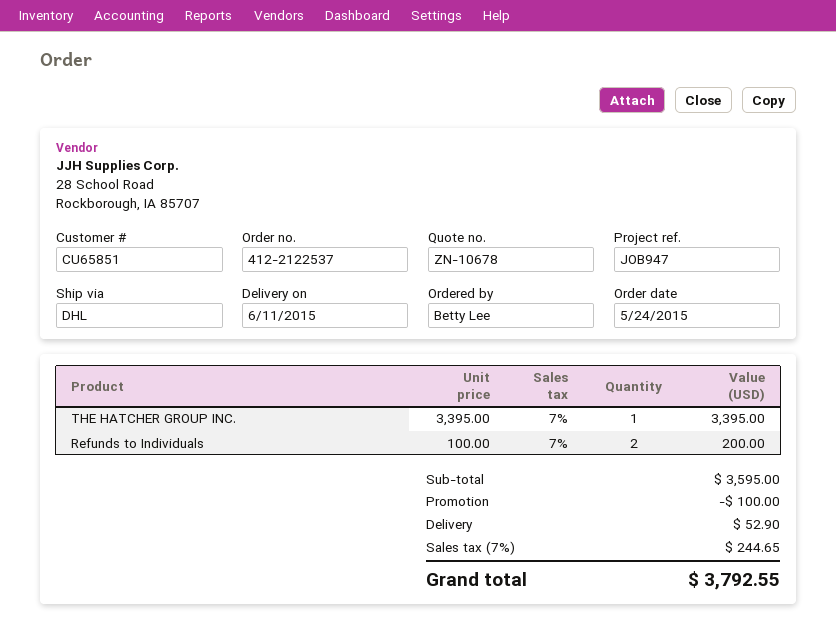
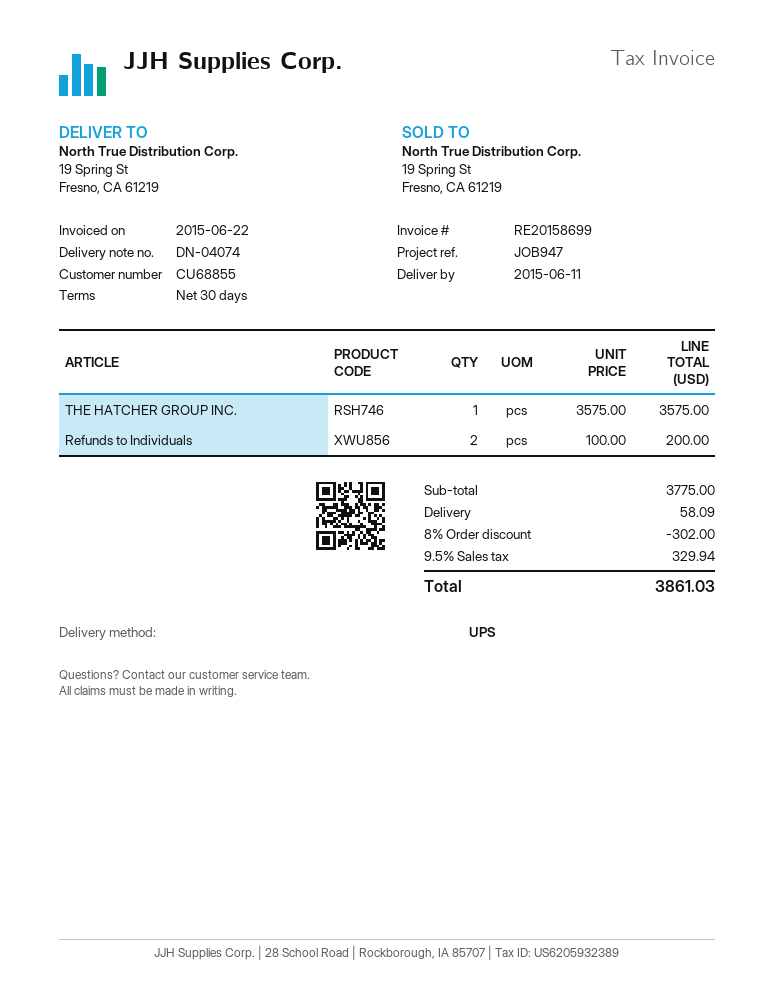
customer number: CU65851 -> CU68855
shipping method: DHL -> UPS
THE HATCHER GROUP INC.: 1 x 3395.00 = 3395.00 -> 1 x 3575.00 = 3575.00
subtotal: 3595.00 -> 3775.00
discount: 100.00 -> 302.00
shipping: 52.90 -> 58.09
tax: 7% = 244.65 -> 9.5% = 329.94
total: 3792.55 -> 3861.03

